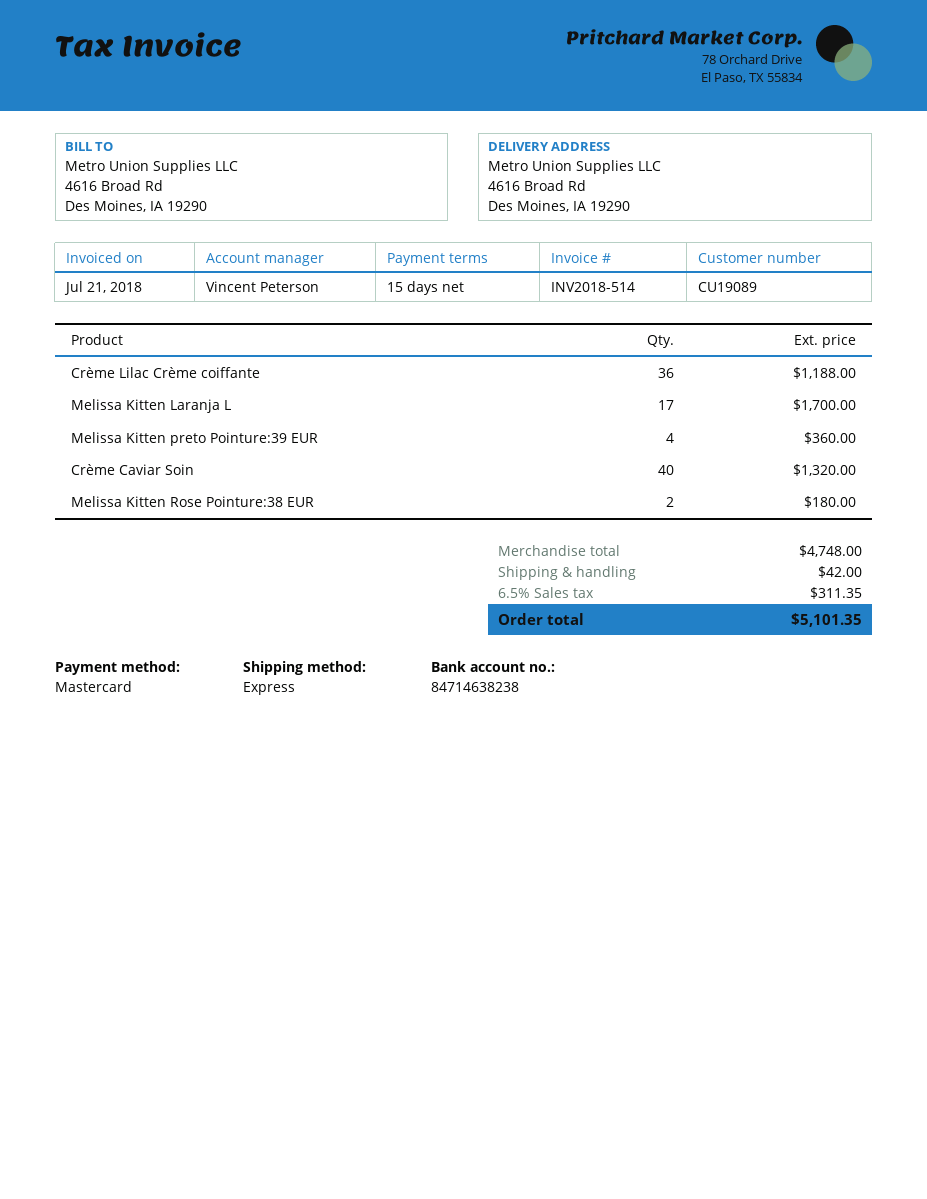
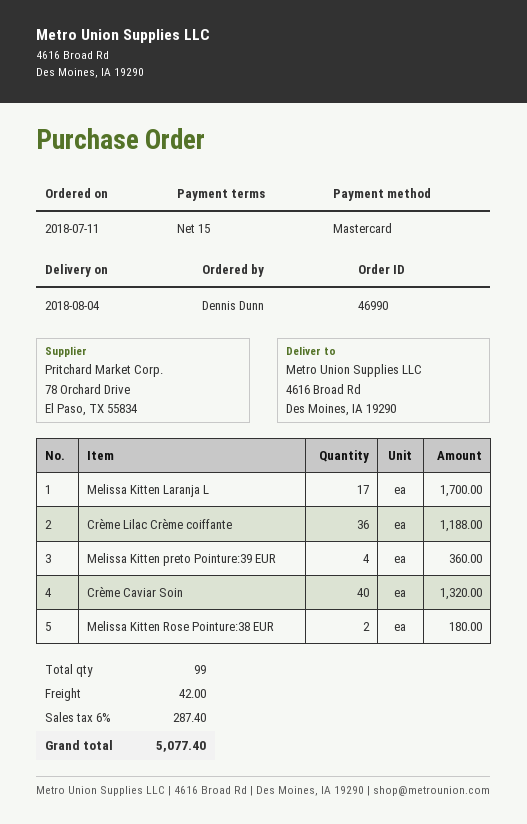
tax: 6.5% = 311.35 -> 6% = 287.40
total: 5101.35 -> 5077.40

